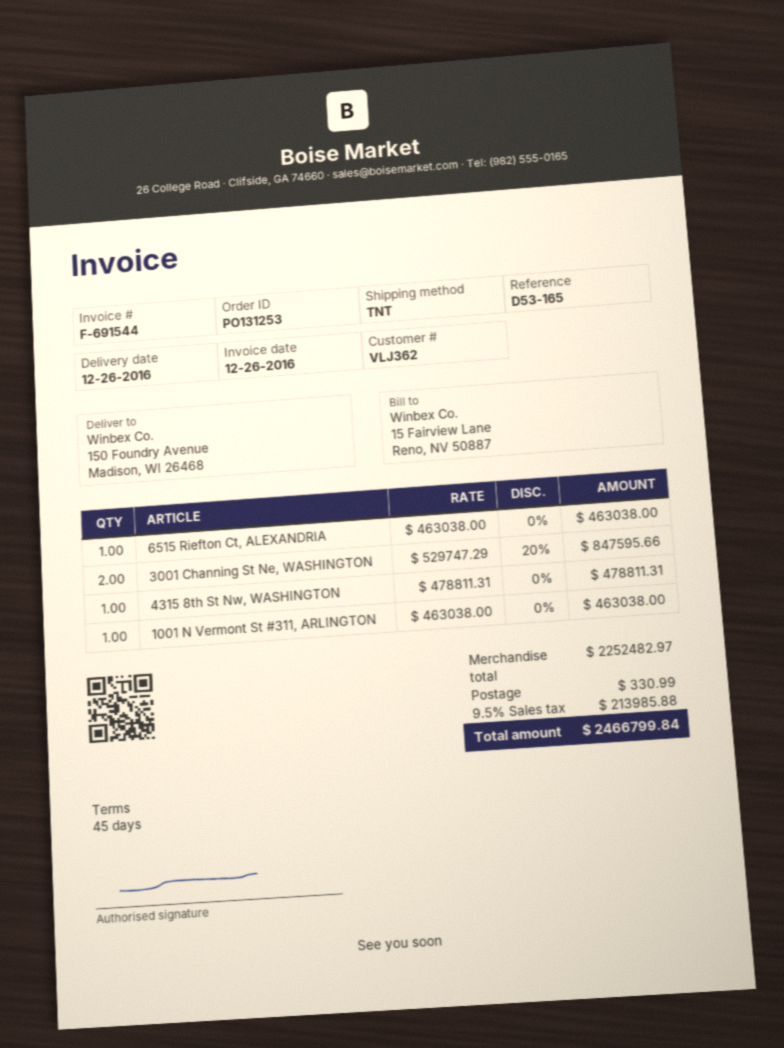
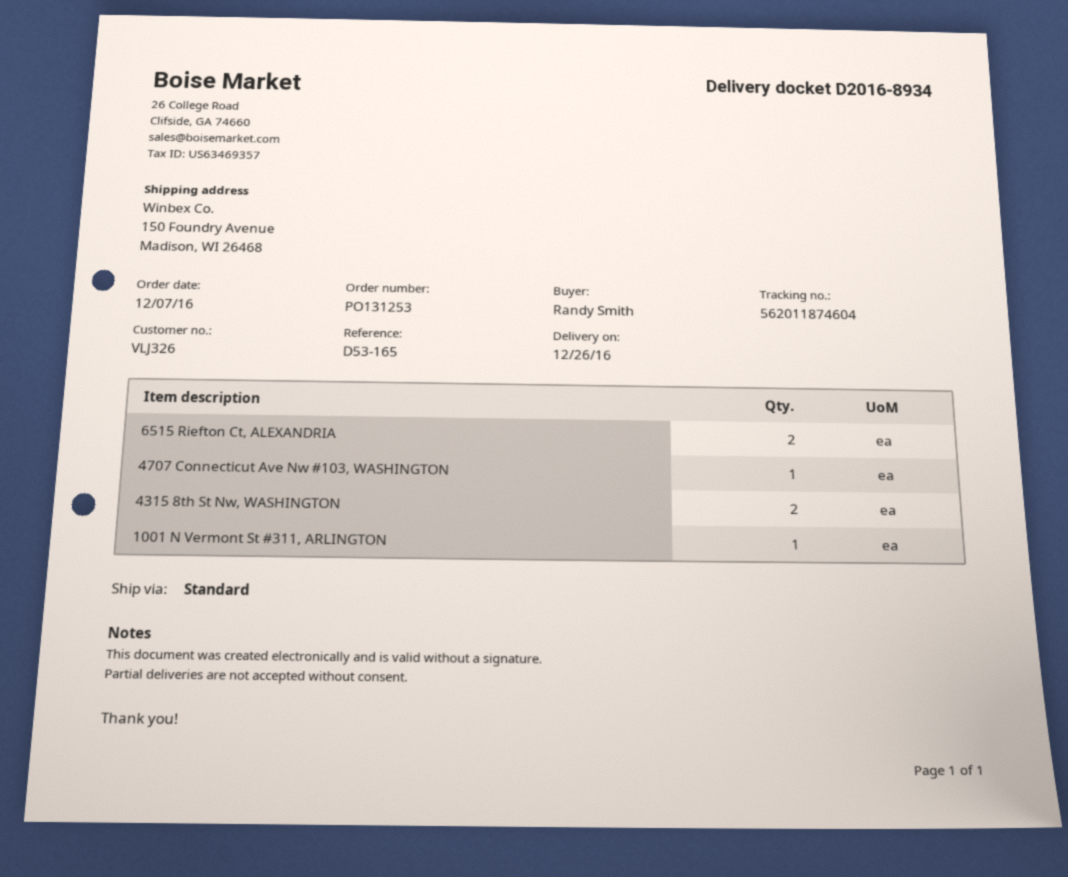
customer number: VLJ362 -> VLJ326
shipping method: TNT -> standard
6515 Riefton Ct, ALEXANDRIA: 1 -> 2
3001 Channing St Ne, WASHINGTON: 2 -> none
4315 8th St Nw, WASHINGTON: 1 -> 2
4707 Connecticut Ave Nw #103, WASHINGTON: none -> 1

